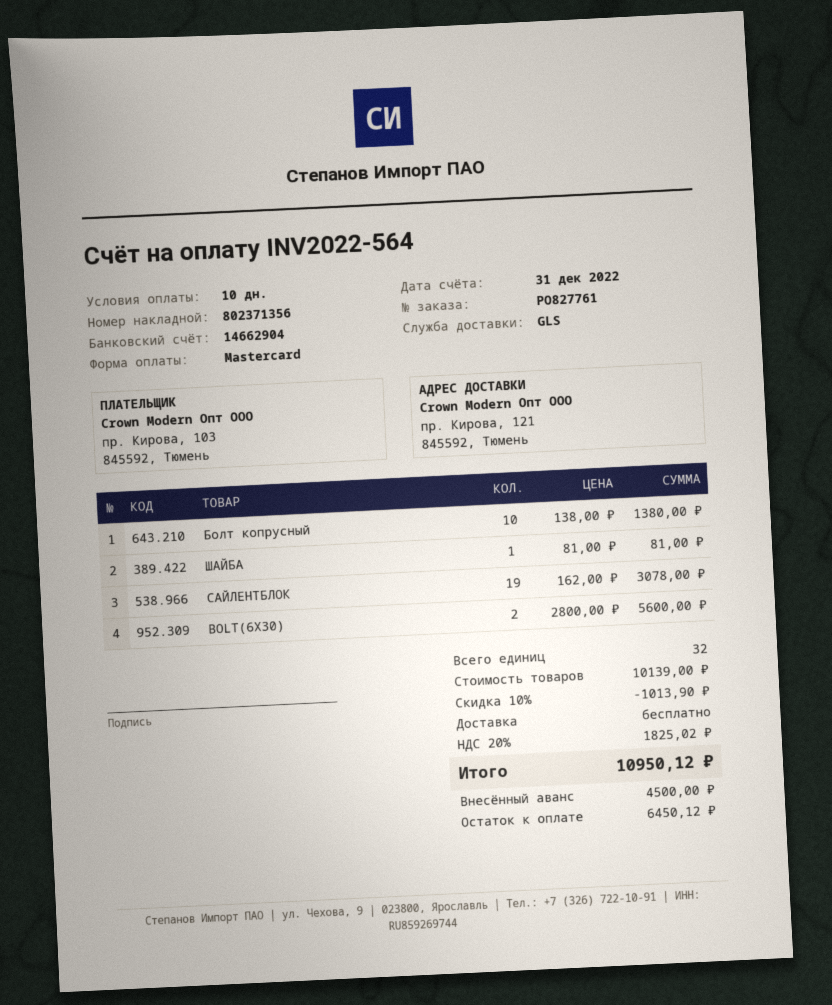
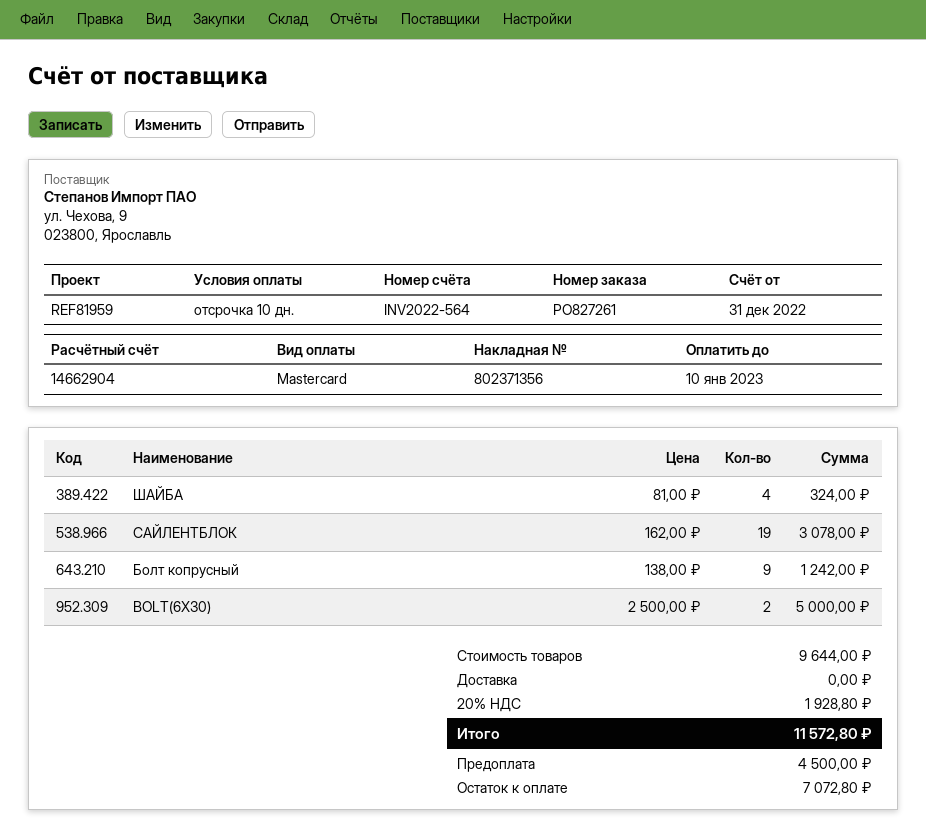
order number: PO827761 -> PO827261
Болт копрусный: 10 x 138.00 = 1380.00 -> 9 x 138.00 = 1242.00
ШАЙБА: 1 x 81.00 = 81.00 -> 4 x 81.00 = 324.00
BOLT(6X30): 2 x 2800.00 = 5600.00 -> 2 x 2500.00 = 5000.00
subtotal: 10139.00 -> 9644.00
discount: 10% = 1013.90 -> none
tax: 20% = 1825.02 -> 20% = 1928.80
total: 10950.12 -> 11572.80
balance: 6450.12 -> 7072.80

